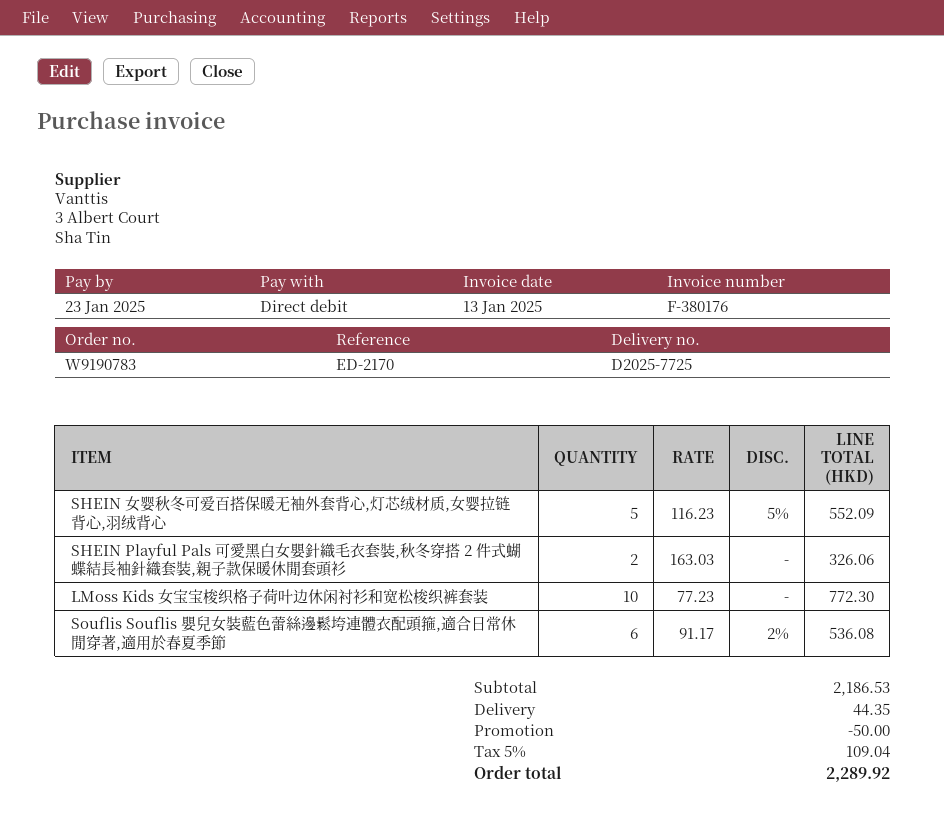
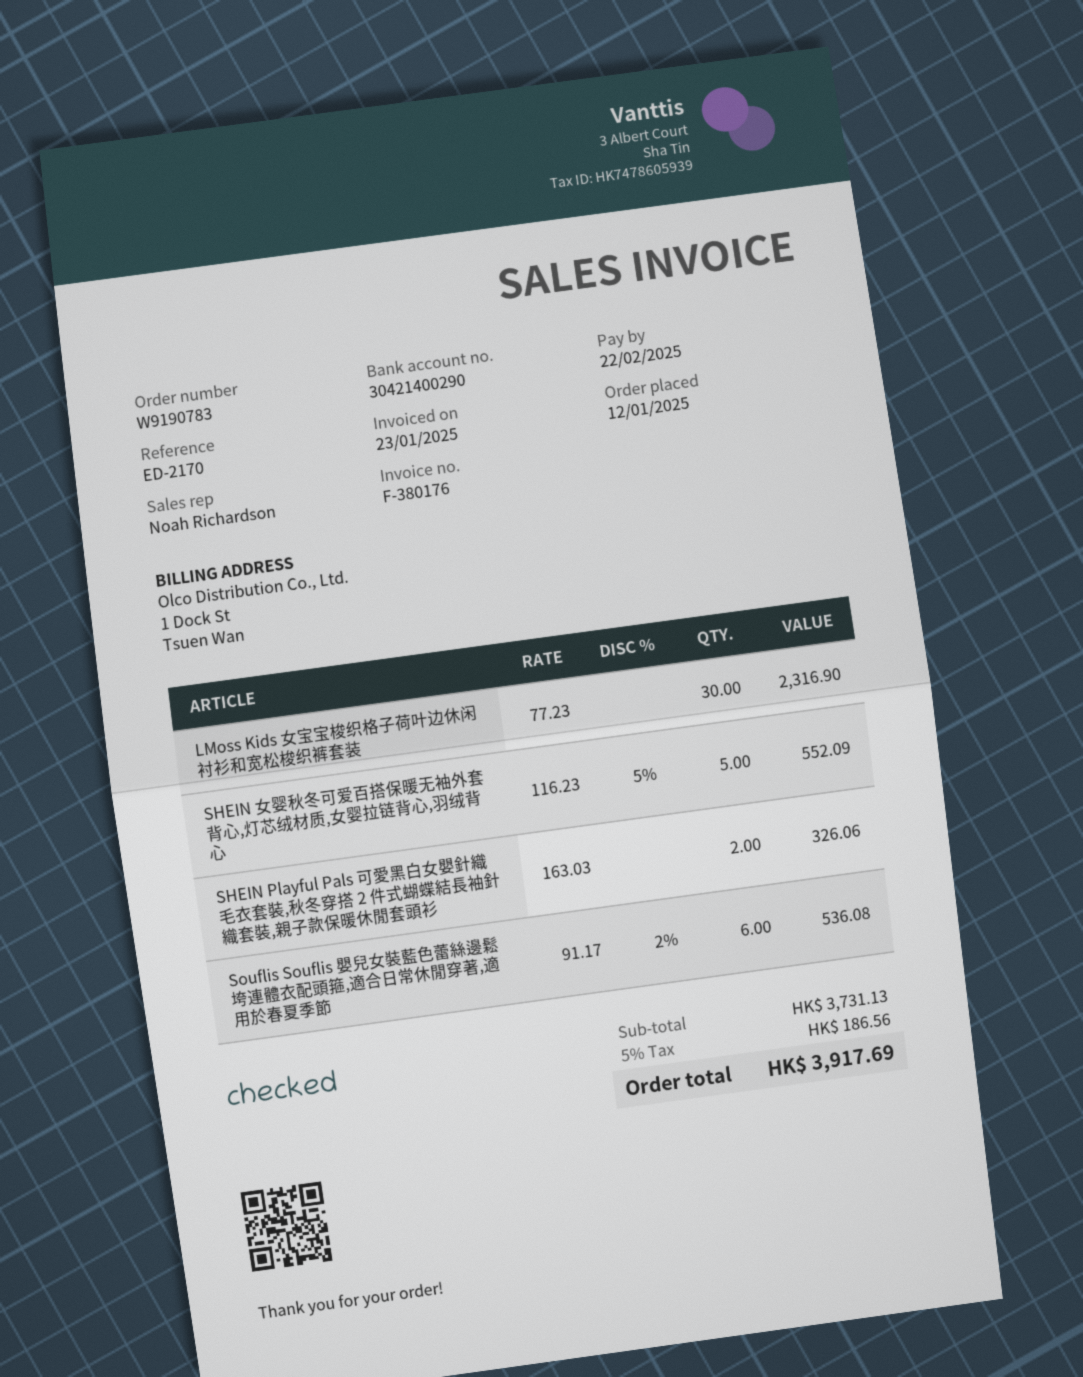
invoice date: 2025-01-13 -> 2025-01-23
due date: 2025-01-23 -> 2025-02-22
LMoss Kids 女宝宝梭织格子荷叶边休闲衬衫和宽松梭织裤套装: 10 x 77.23 = 772.30 -> 30 x 77.23 = 2316.90
subtotal: 2186.53 -> 3731.13
discount: 50.00 -> none
shipping: 44.35 -> none
tax: 5% = 109.04 -> 5% = 186.56
total: 2289.92 -> 3917.69

